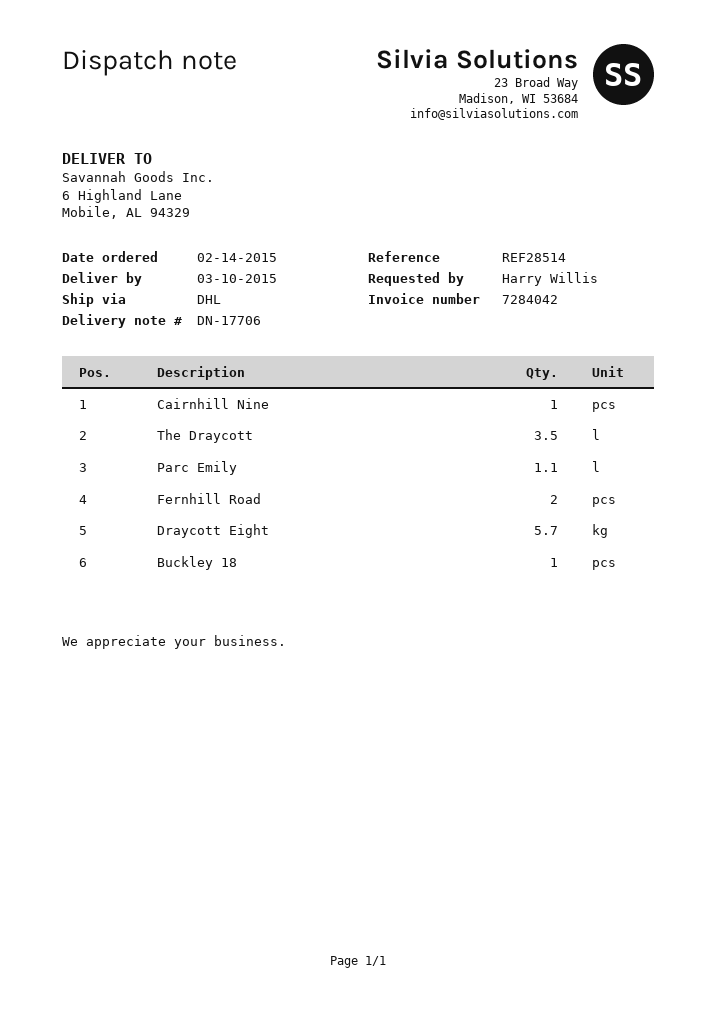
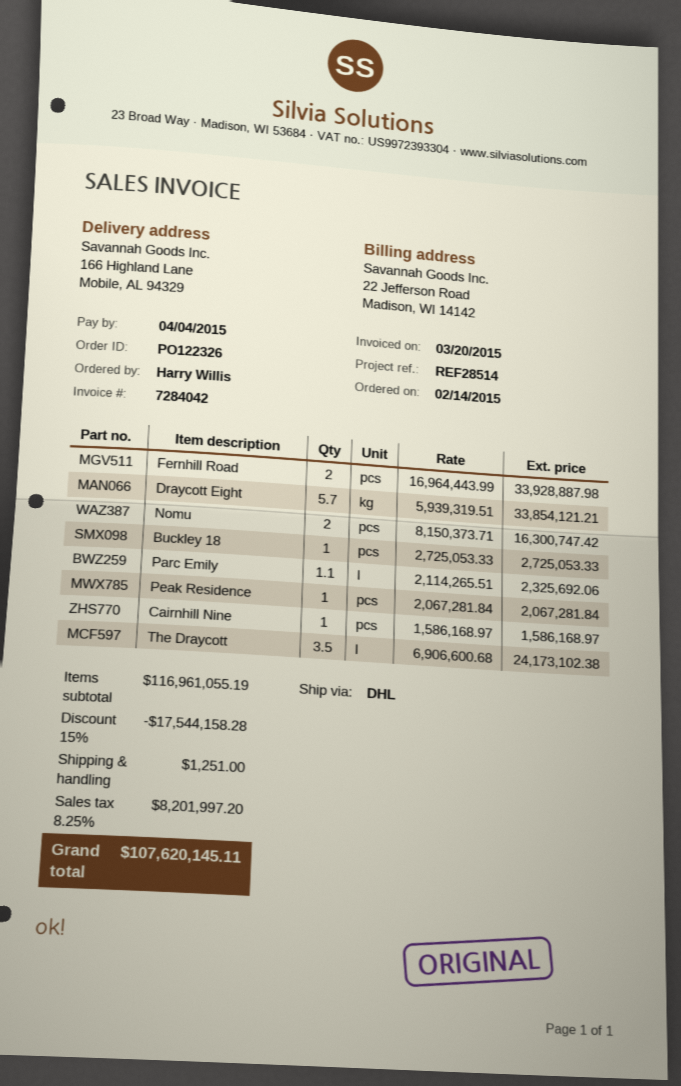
ship to: 6 Highland Lane, Mobile, AL 94329 -> 166 Highland Lane, Mobile, AL 94329
Nomu: none -> 2
Peak Residence: none -> 1

